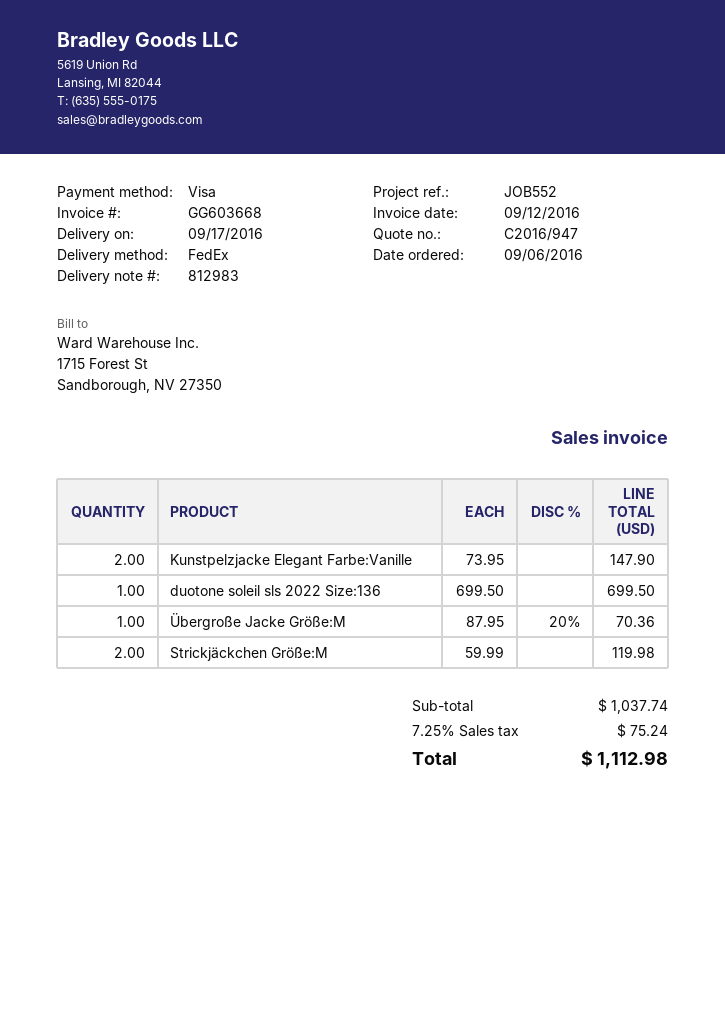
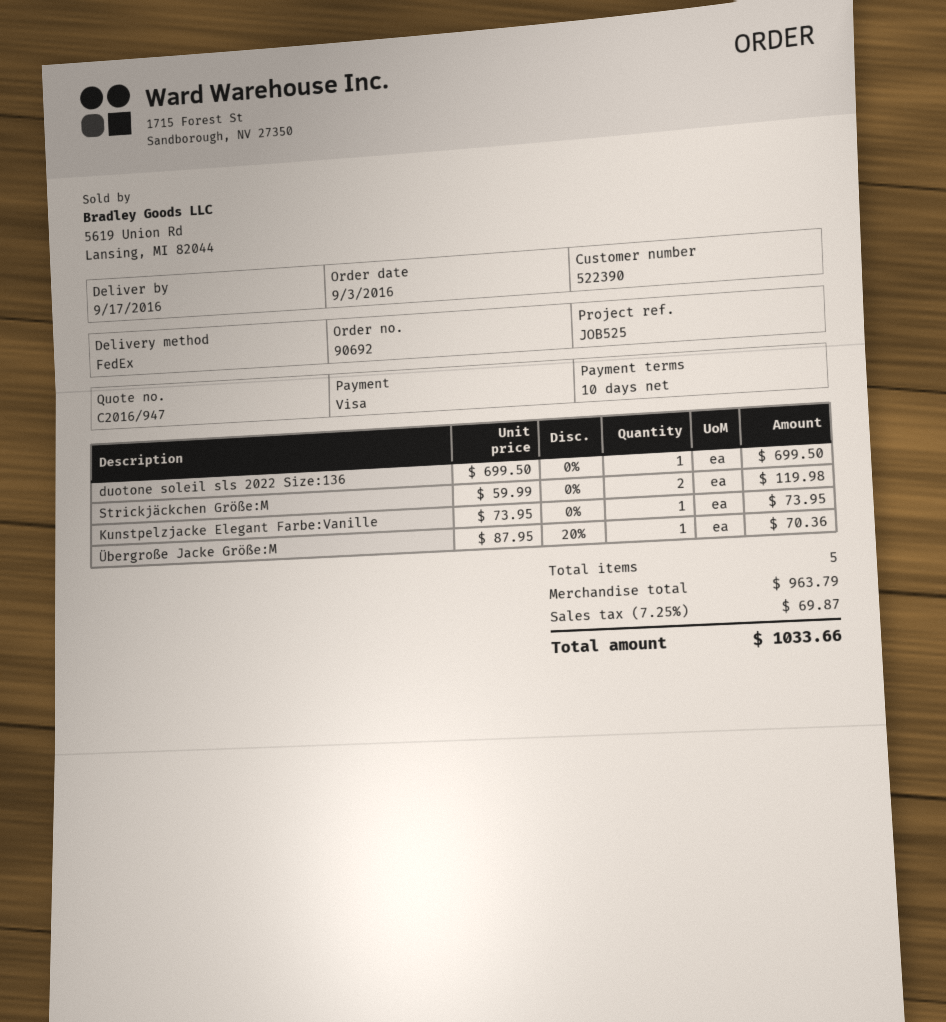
order date: 2016-09-06 -> 2016-09-03
reference: JOB552 -> JOB525
Kunstpelzjacke Elegant Farbe:Vanille: 2 x 73.95 = 147.90 -> 1 x 73.95 = 73.95
subtotal: 1037.74 -> 963.79
tax: 7.25% = 75.24 -> 7.25% = 69.87
total: 1112.98 -> 1033.66

